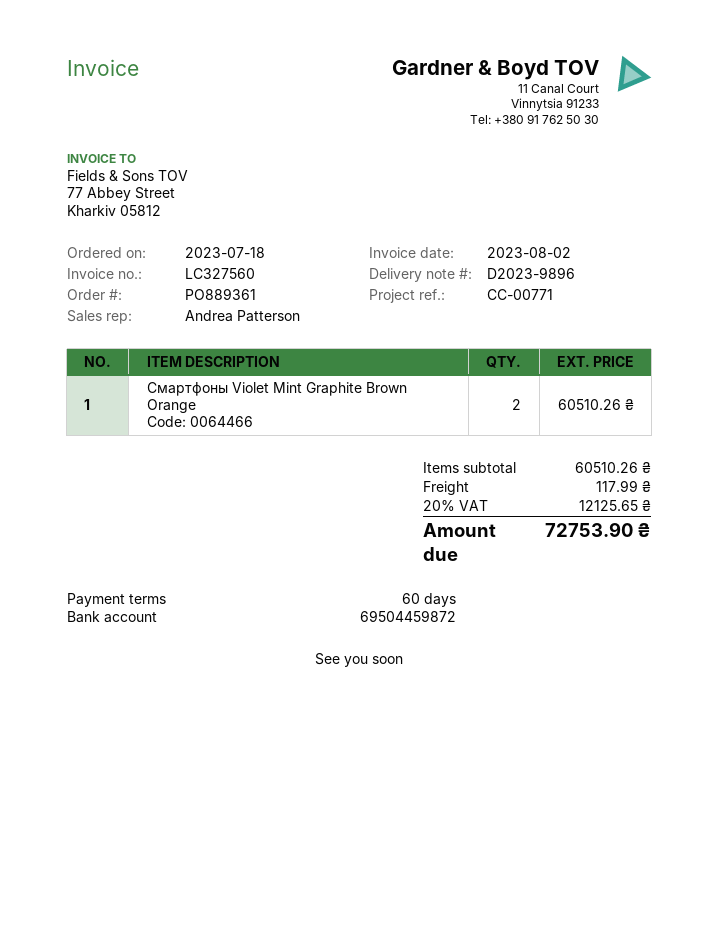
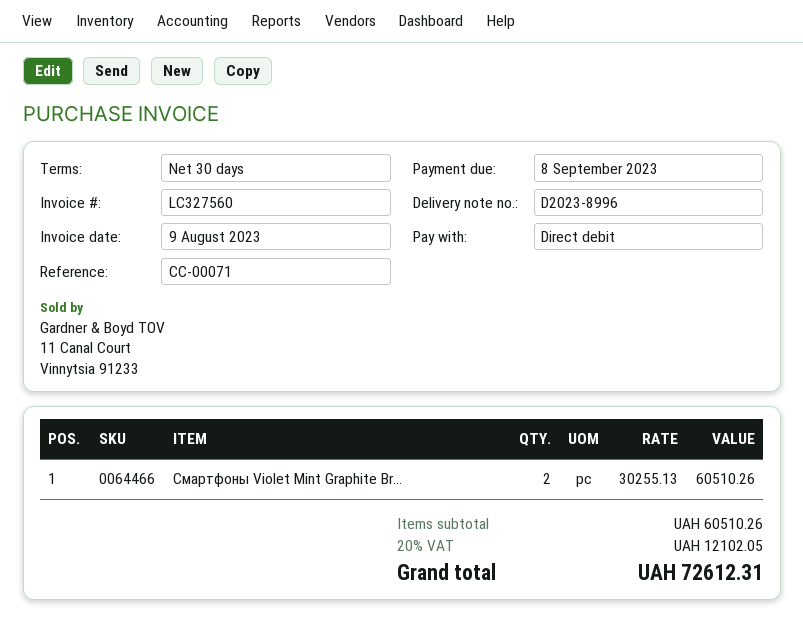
delivery note number: D2023-9896 -> D2023-8996
invoice date: 2023-08-02 -> 2023-08-09
payment terms: 60 days -> 30 days
reference: CC-00771 -> CC-00071
shipping: 117.99 -> none
tax: 20% = 12125.65 -> 20% = 12102.05
total: 72753.90 -> 72612.31

